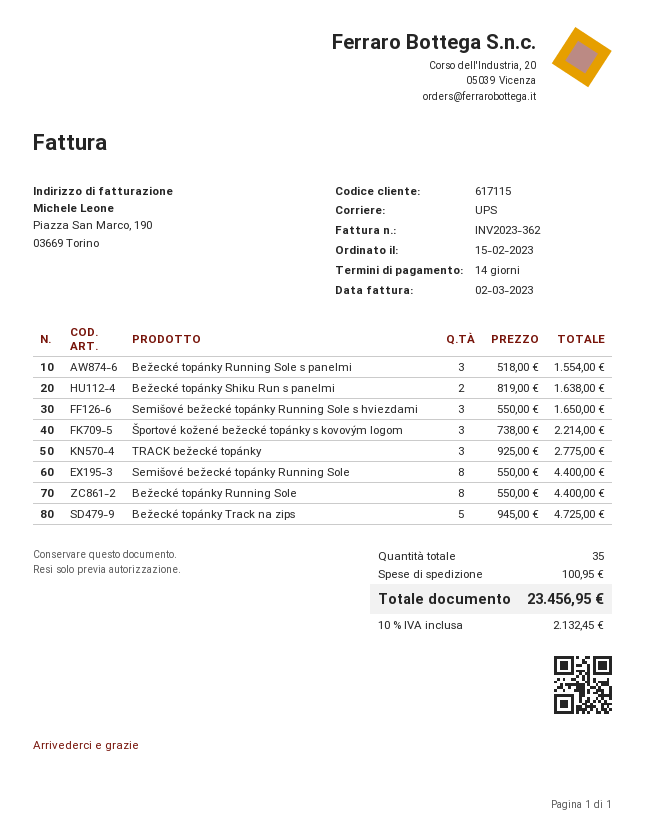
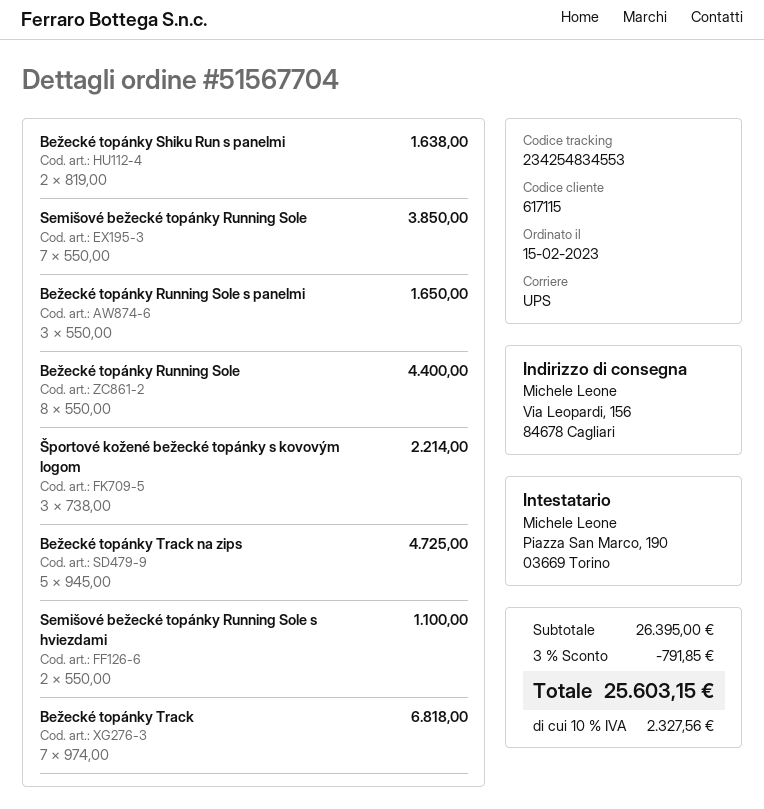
Bežecké topánky Running Sole s panelmi: 3 x 518.00 = 1554.00 -> 3 x 550.00 = 1650.00
Semišové bežecké topánky Running Sole s hviezdami: 3 x 550.00 = 1650.00 -> 2 x 550.00 = 1100.00
TRACK bežecké topánky: 3 x 925.00 = 2775.00 -> none
Semišové bežecké topánky Running Sole: 8 x 550.00 = 4400.00 -> 7 x 550.00 = 3850.00
Bežecké topánky Track: none -> 7 x 974.00 = 6818.00
discount: none -> 3% = 791.85
shipping: 100.95 -> none
tax: 10% = 2132.45 -> 10% = 2327.56
total: 23456.95 -> 25603.15

